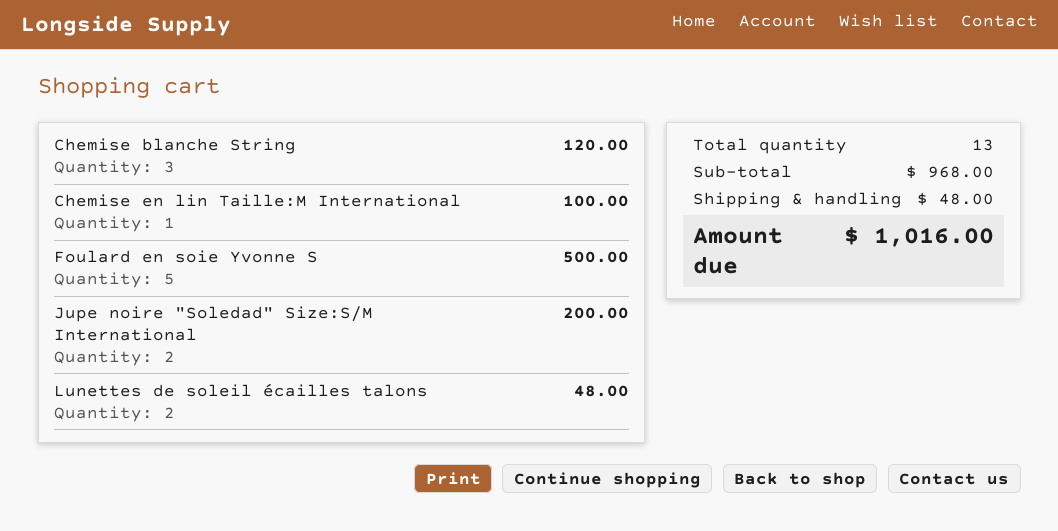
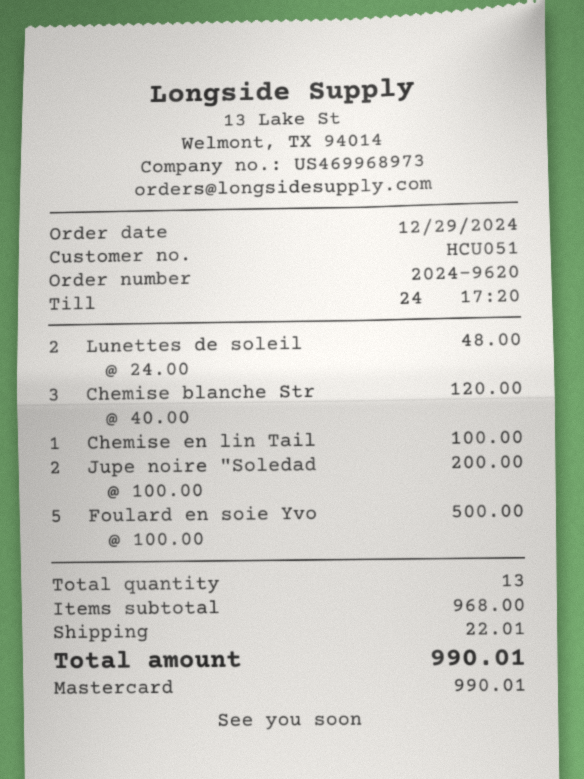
shipping: 48.00 -> 22.01
total: 1016.00 -> 990.01

